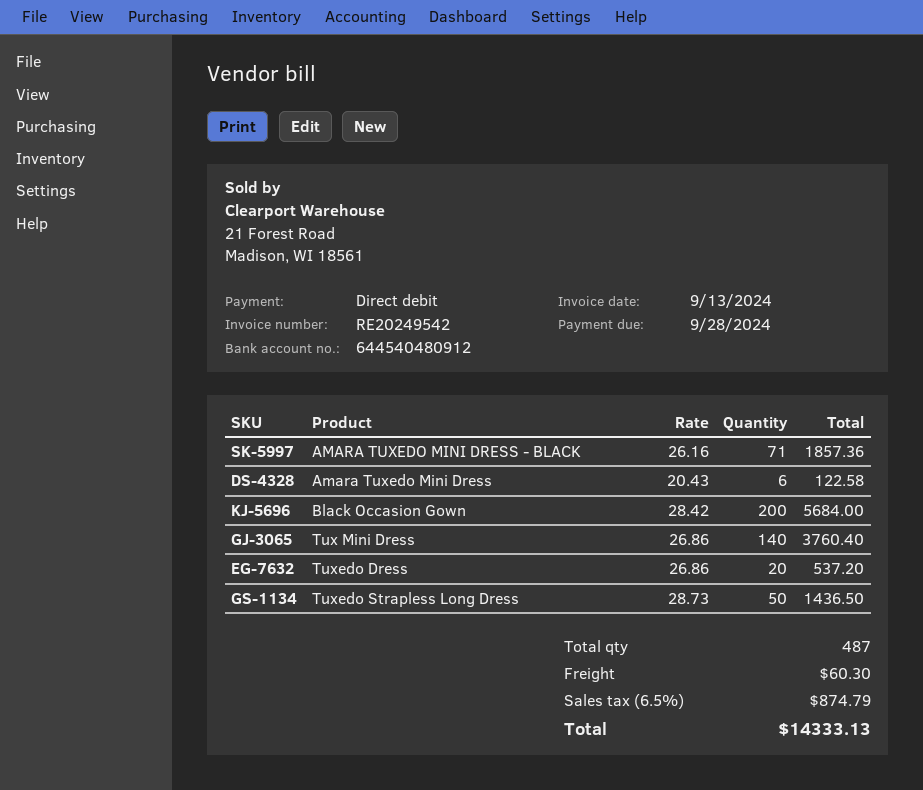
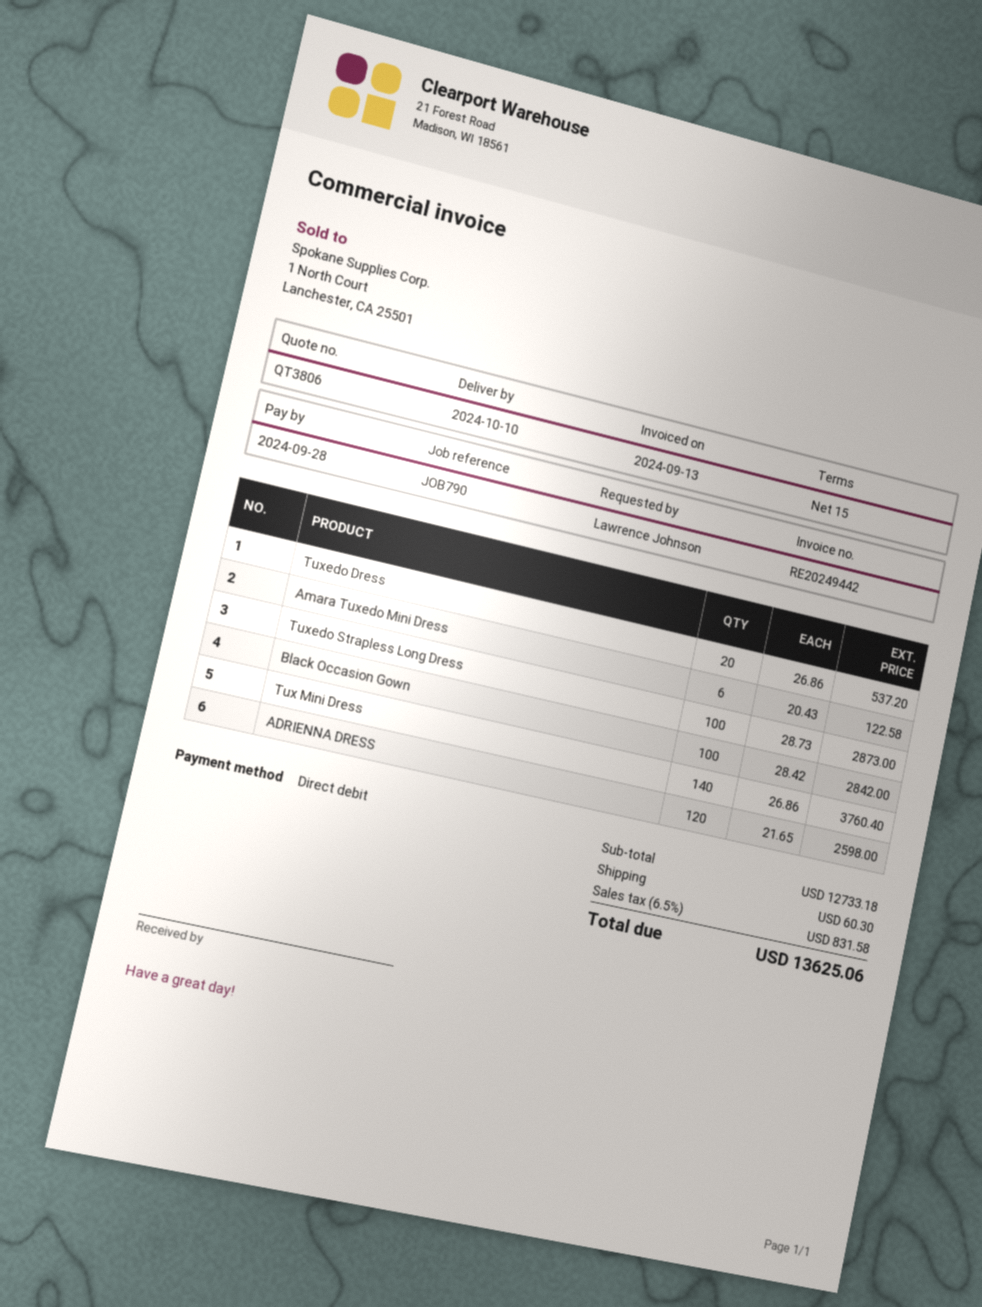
invoice number: RE20249542 -> RE20249442
AMARA TUXEDO MINI DRESS - BLACK: 71 x 26.16 = 1857.36 -> none
Black Occasion Gown: 200 x 28.42 = 5684.00 -> 100 x 28.42 = 2842.00
Tuxedo Strapless Long Dress: 50 x 28.73 = 1436.50 -> 100 x 28.73 = 2873.00
ADRIENNA DRESS: none -> 120 x 21.65 = 2598.00
tax: 6.5% = 874.79 -> 6.5% = 831.58
total: 14333.13 -> 13625.06

